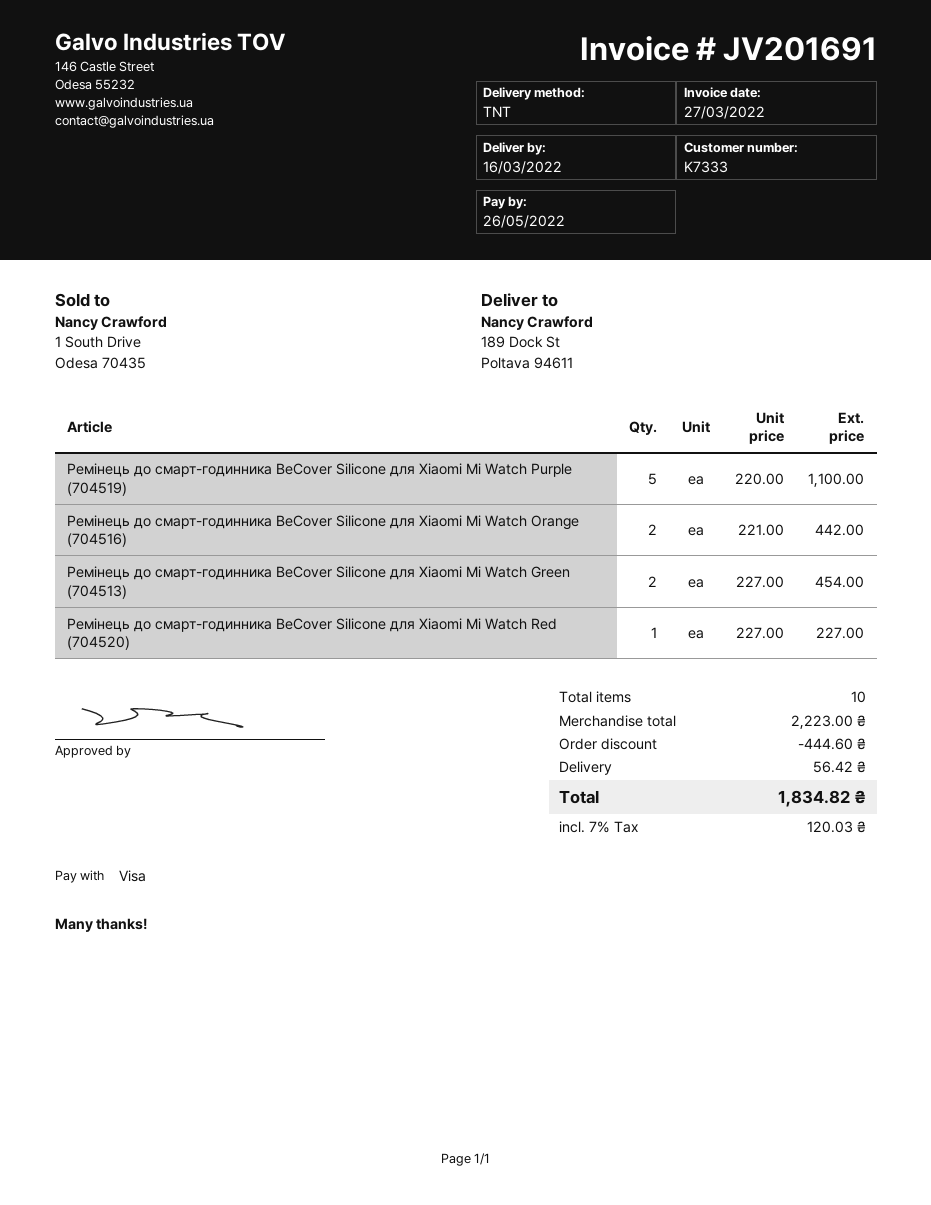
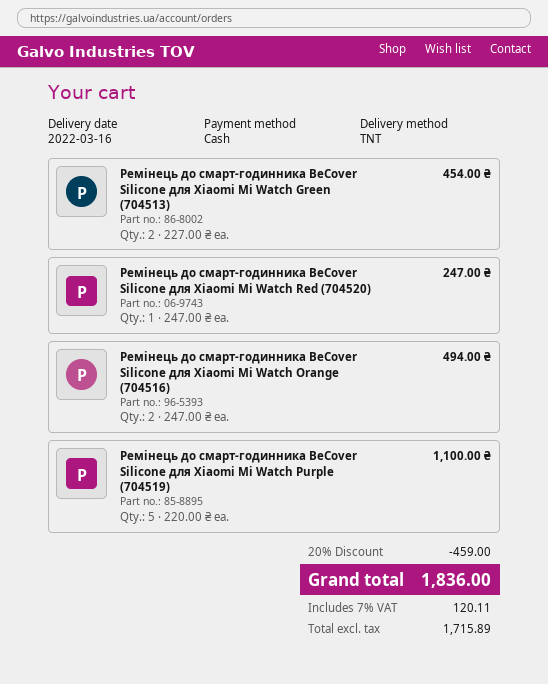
payment method: Visa -> cash
Ремінець до смарт-годинника BeCover Silicone для Xiaomi Mi Watch Orange (704516): 2 x 221.00 = 442.00 -> 2 x 247.00 = 494.00
Ремінець до смарт-годинника BeCover Silicone для Xiaomi Mi Watch Red (704520): 1 x 227.00 = 227.00 -> 1 x 247.00 = 247.00
discount: 444.60 -> 459.00
shipping: 56.42 -> none
tax: 7% = 120.03 -> 7% = 120.11
total: 1834.82 -> 1836.00

